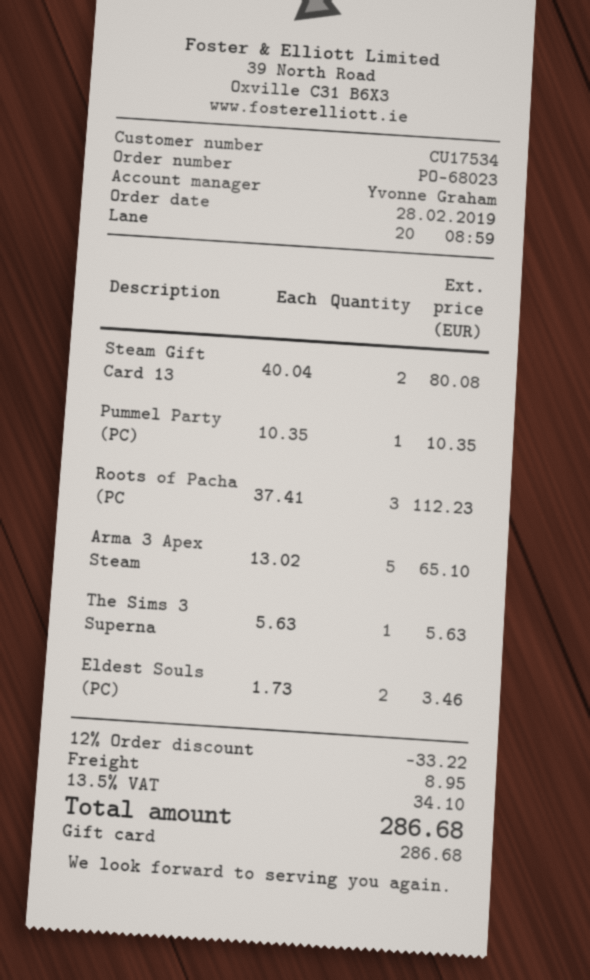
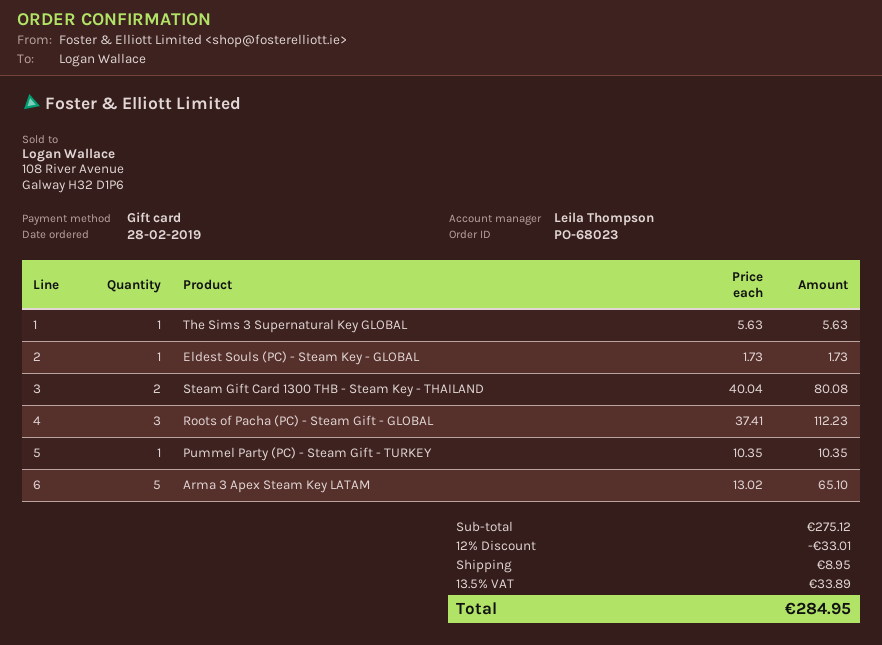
sales rep: Yvonne Graham -> Leila Thompson
Eldest Souls (PC): 2 x 1.73 = 3.46 -> 1 x 1.73 = 1.73
discount: 12% = 33.22 -> 12% = 33.01
tax: 13.5% = 34.10 -> 13.5% = 33.89
total: 286.68 -> 284.95

